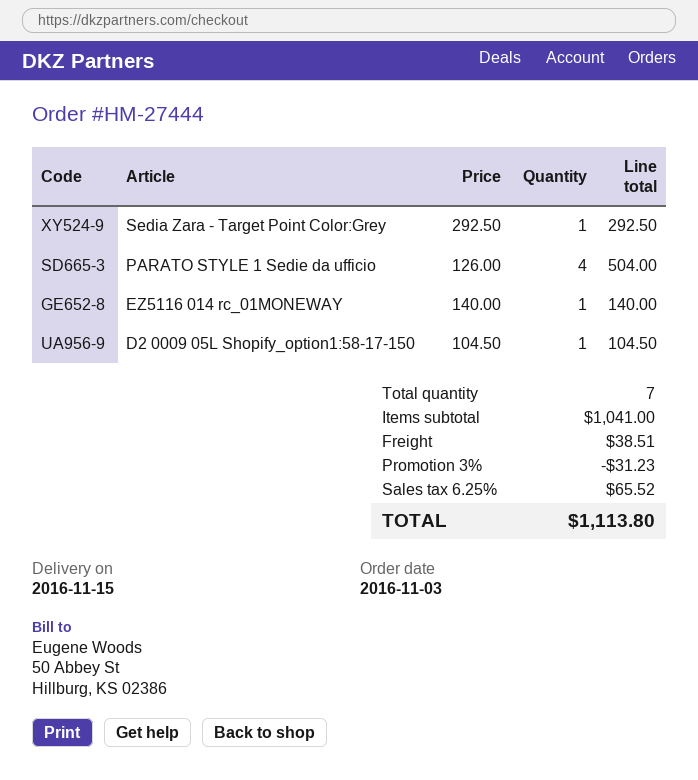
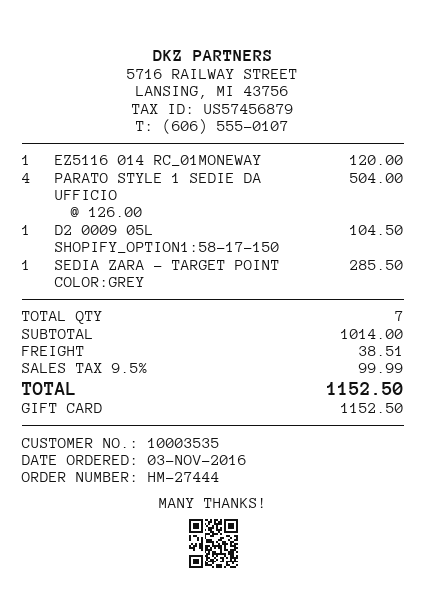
Sedia Zara - Target Point Color:Grey: 1 x 292.50 = 292.50 -> 1 x 285.50 = 285.50
EZ5116 014 rc_01MONEWAY: 1 x 140.00 = 140.00 -> 1 x 120.00 = 120.00
subtotal: 1041.00 -> 1014.00
discount: 3% = 31.23 -> none
tax: 6.25% = 65.52 -> 9.5% = 99.99
total: 1113.80 -> 1152.50

